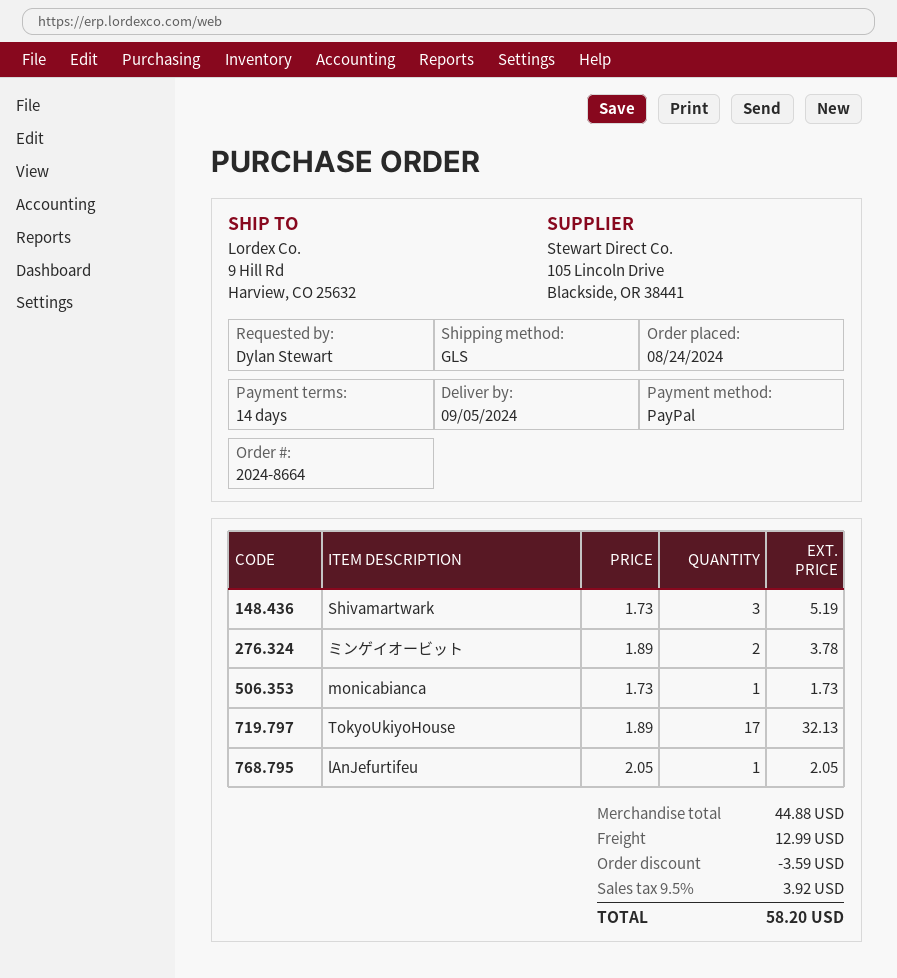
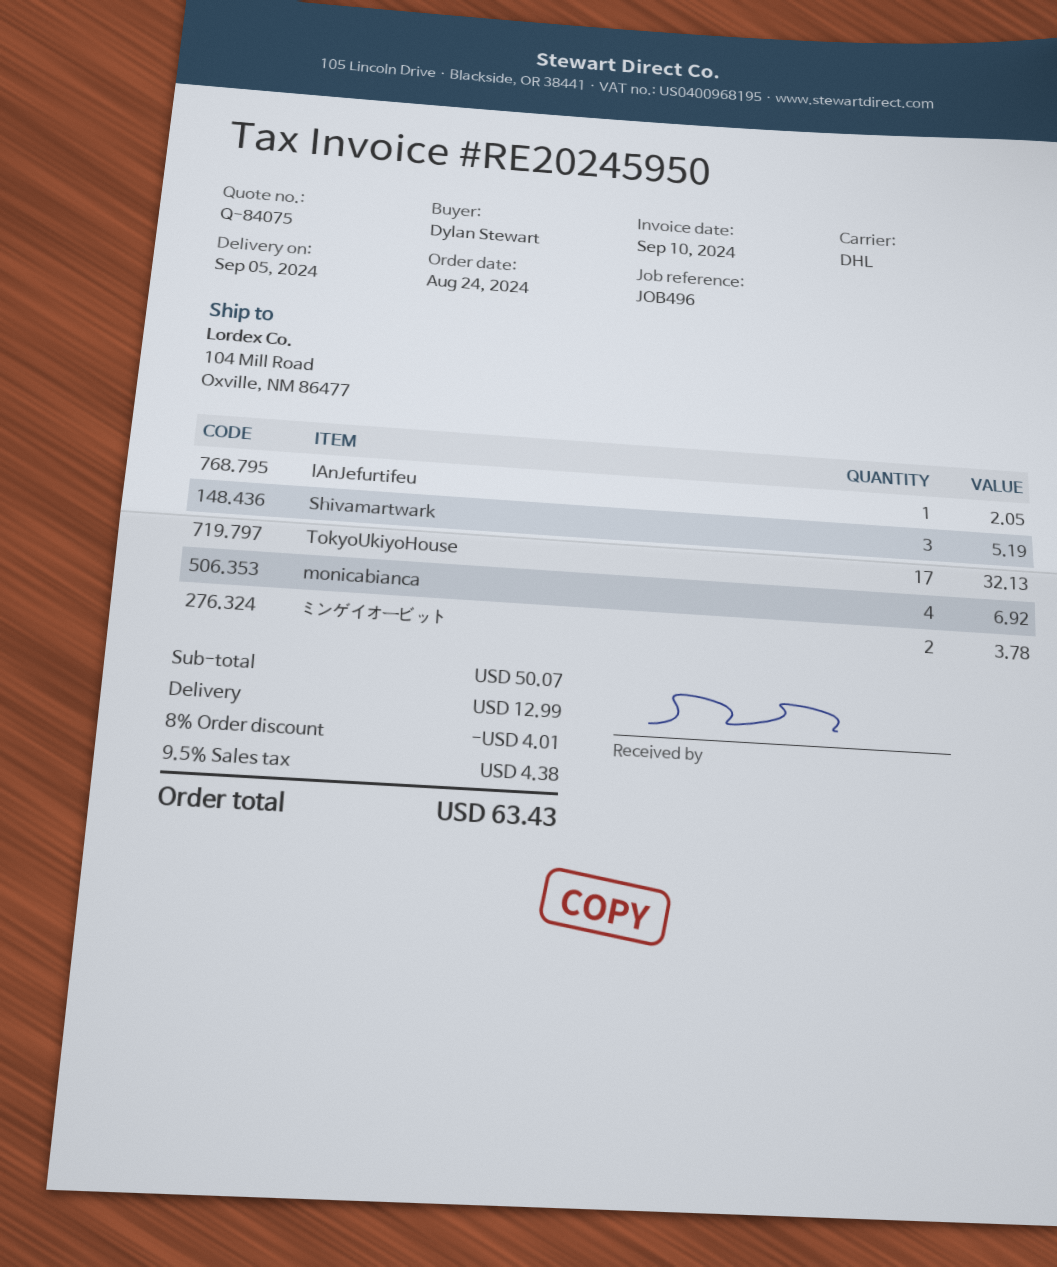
shipping method: GLS -> DHL
ship to: 9 Hill Rd, Harview, CO 25632 -> 104 Mill Road, Oxville, NM 86477
monicabianca: 1 for 1.73 -> 4 for 6.92
subtotal: 44.88 -> 50.07
discount: 3.59 -> 4.01
tax: 9.5% = 3.92 -> 9.5% = 4.38
total: 58.20 -> 63.43

